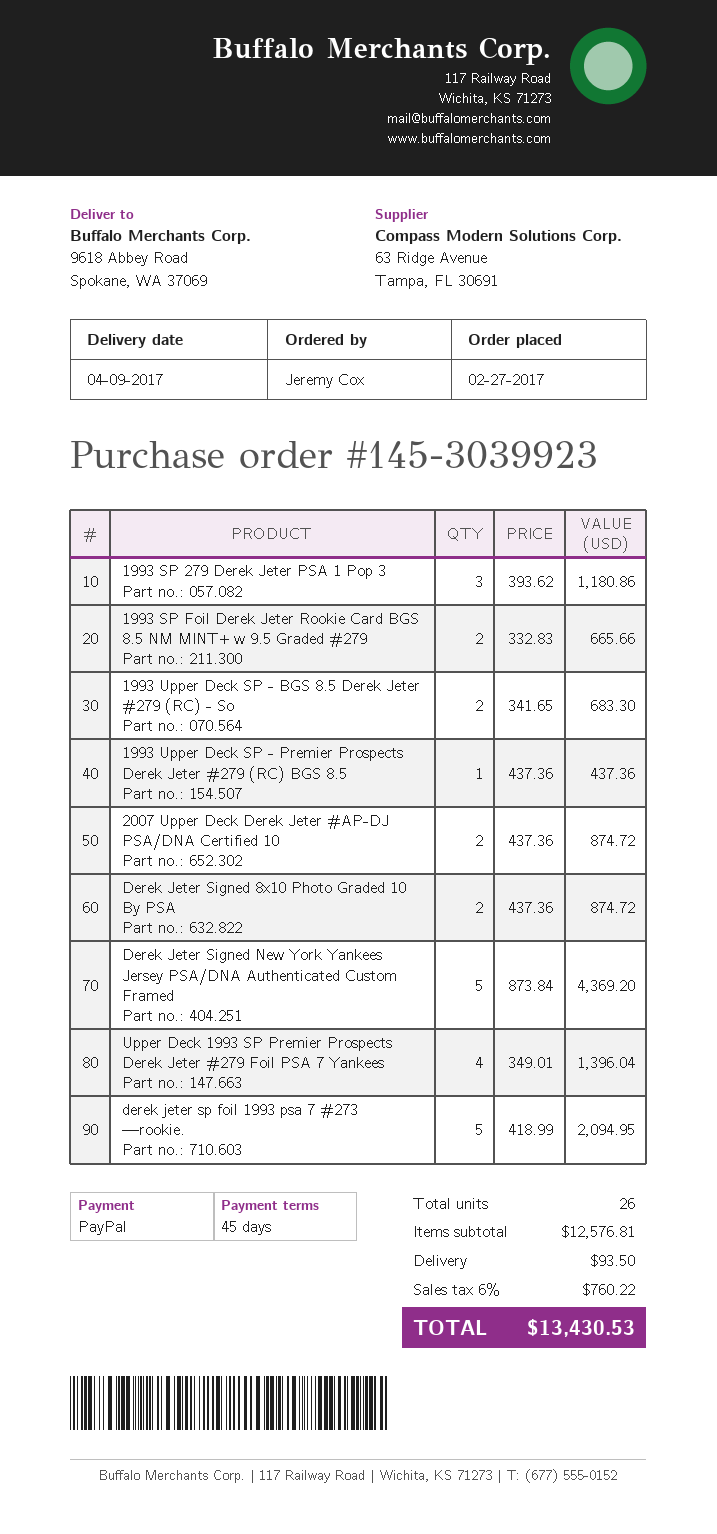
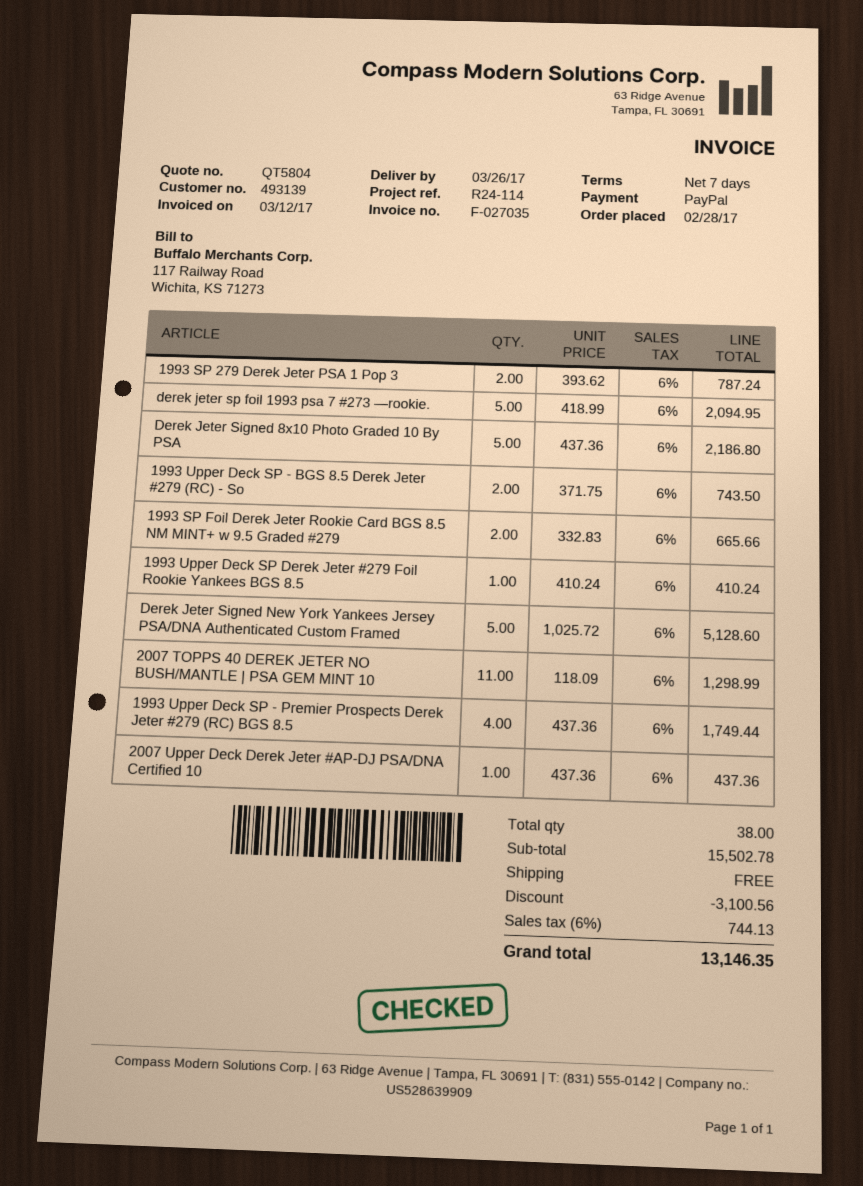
order date: 2017-02-27 -> 2017-02-28
delivery date: 2017-04-09 -> 2017-03-26
payment terms: 45 days -> 7 days
1993 SP 279 Derek Jeter PSA 1 Pop 3: 3 x 393.62 = 1180.86 -> 2 x 393.62 = 787.24
1993 Upper Deck SP - BGS 8.5 Derek Jeter #279 (RC) - So: 2 x 341.65 = 683.30 -> 2 x 371.75 = 743.50
1993 Upper Deck SP - Premier Prospects Derek Jeter #279 (RC) BGS 8.5: 1 x 437.36 = 437.36 -> 4 x 437.36 = 1749.44
2007 Upper Deck Derek Jeter #AP-DJ PSA/DNA Certified 10: 2 x 437.36 = 874.72 -> 1 x 437.36 = 437.36
Derek Jeter Signed 8x10 Photo Graded 10 By PSA: 2 x 437.36 = 874.72 -> 5 x 437.36 = 2186.80
Derek Jeter Signed New York Yankees Jersey PSA/DNA Authenticated Custom Framed: 5 x 873.84 = 4369.20 -> 5 x 1025.72 = 5128.60
Upper Deck 1993 SP Premier Prospects Derek Jeter #279 Foil PSA 7 Yankees: 4 x 349.01 = 1396.04 -> none
1993 Upper Deck SP Derek Jeter #279 Foil Rookie Yankees BGS 8.5: none -> 1 x 410.24 = 410.24
2007 TOPPS 40 DEREK JETER NO BUSH/MANTLE | PSA GEM MINT 10: none -> 11 x 118.09 = 1298.99
total quantity: 26 -> 38
subtotal: 12576.81 -> 15502.78
discount: none -> 3100.56
shipping: 93.50 -> 0.00
tax: 6% = 760.22 -> 6% = 744.13
total: 13430.53 -> 13146.35

